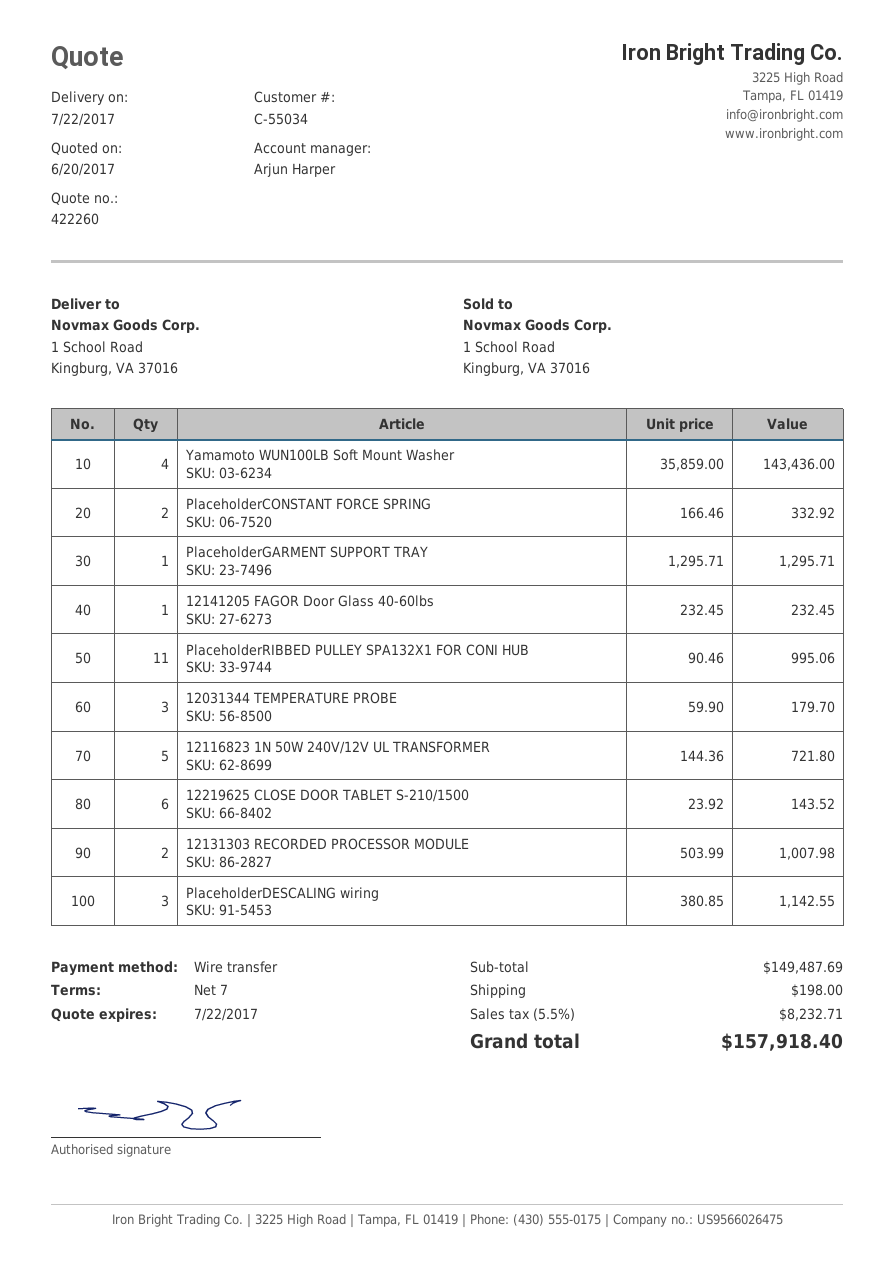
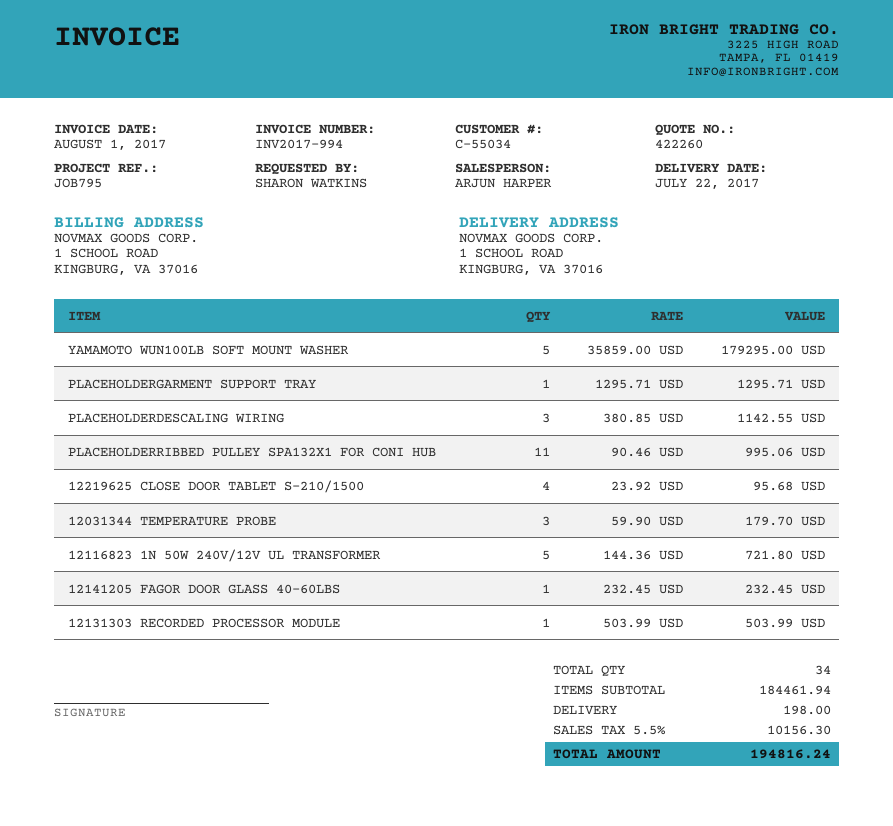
Yamamoto WUN100LB Soft Mount Washer: 4 x 35859.00 = 143436.00 -> 5 x 35859.00 = 179295.00
PlaceholderCONSTANT FORCE SPRING: 2 x 166.46 = 332.92 -> none
12219625 CLOSE DOOR TABLET S-210/1500: 6 x 23.92 = 143.52 -> 4 x 23.92 = 95.68
12131303 RECORDED PROCESSOR MODULE: 2 x 503.99 = 1007.98 -> 1 x 503.99 = 503.99
subtotal: 149487.69 -> 184461.94
tax: 5.5% = 8232.71 -> 5.5% = 10156.30
total: 157918.40 -> 194816.24

